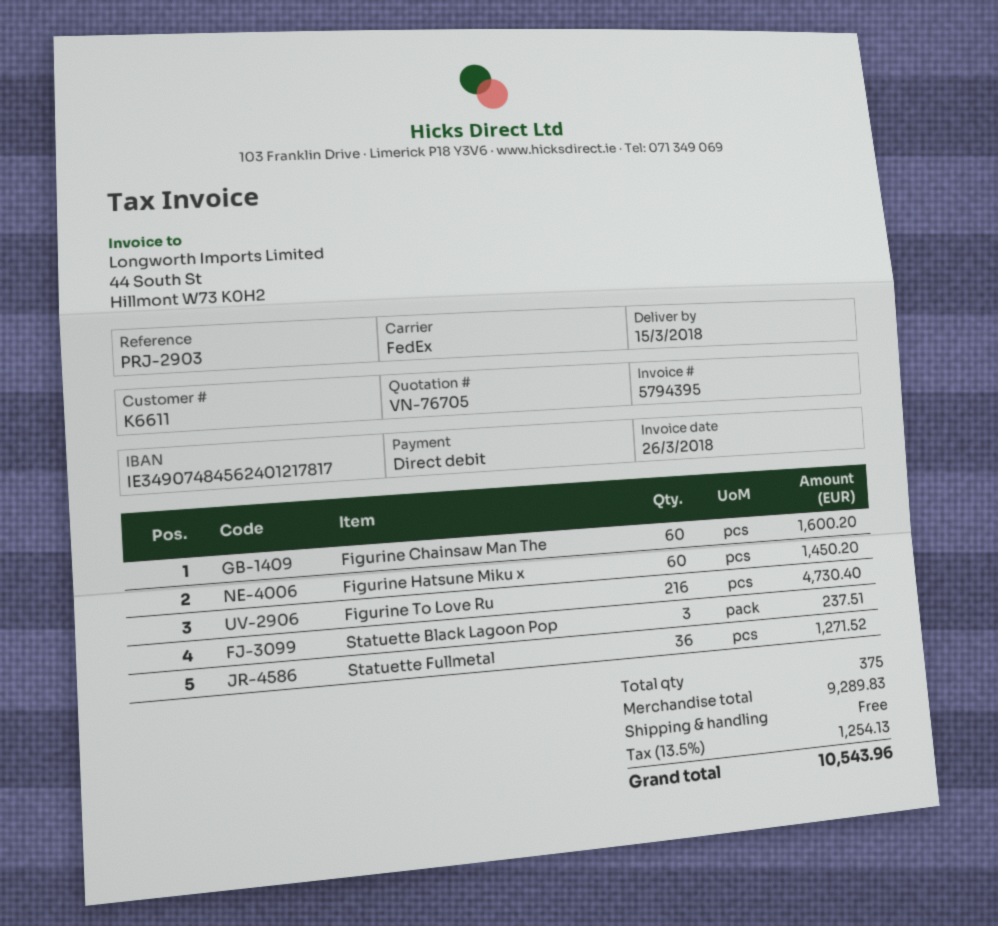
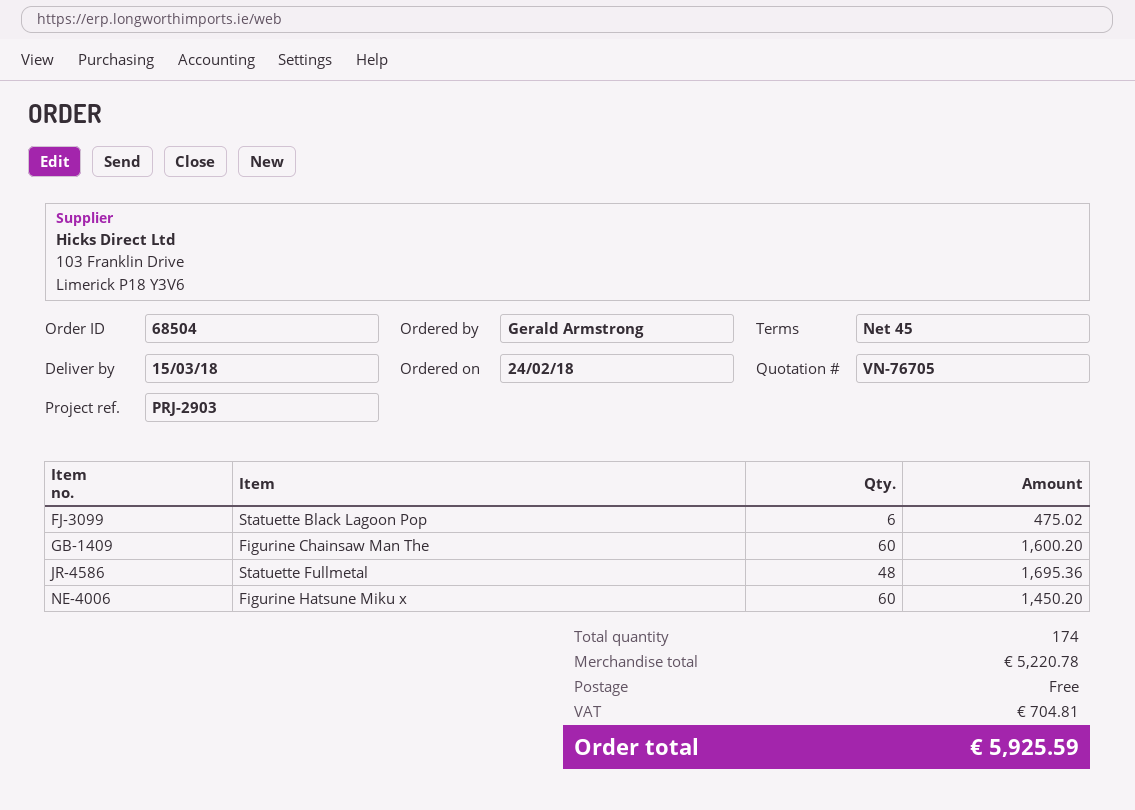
Figurine To Love Ru: 216 for 4730.40 -> none
Statuette Black Lagoon Pop: 3 for 237.51 -> 6 for 475.02
Statuette Fullmetal: 36 for 1271.52 -> 48 for 1695.36
total quantity: 375 -> 174
subtotal: 9289.83 -> 5220.78
tax: 1254.13 -> 704.81
total: 10543.96 -> 5925.59

